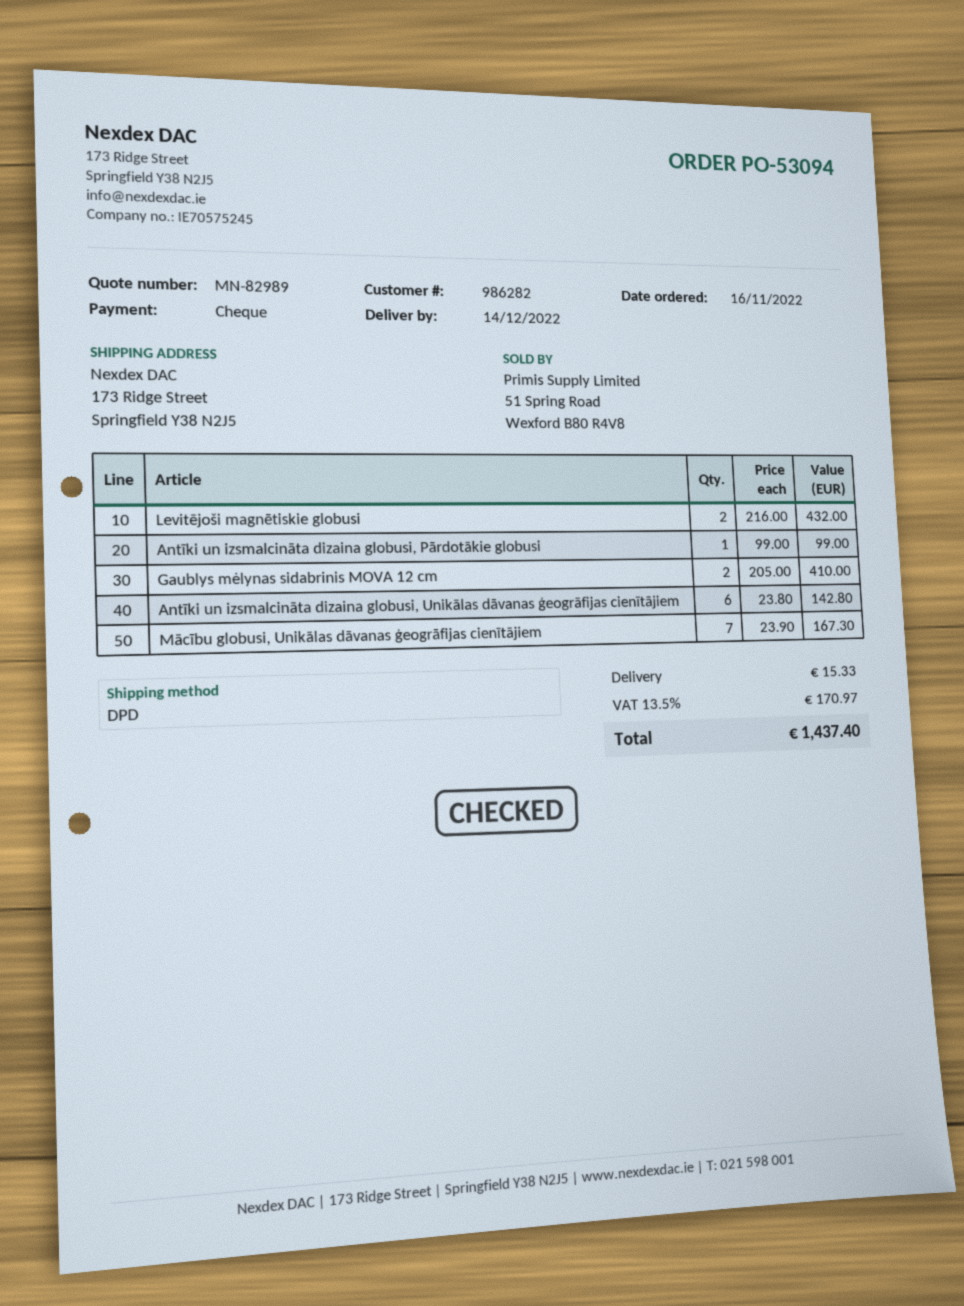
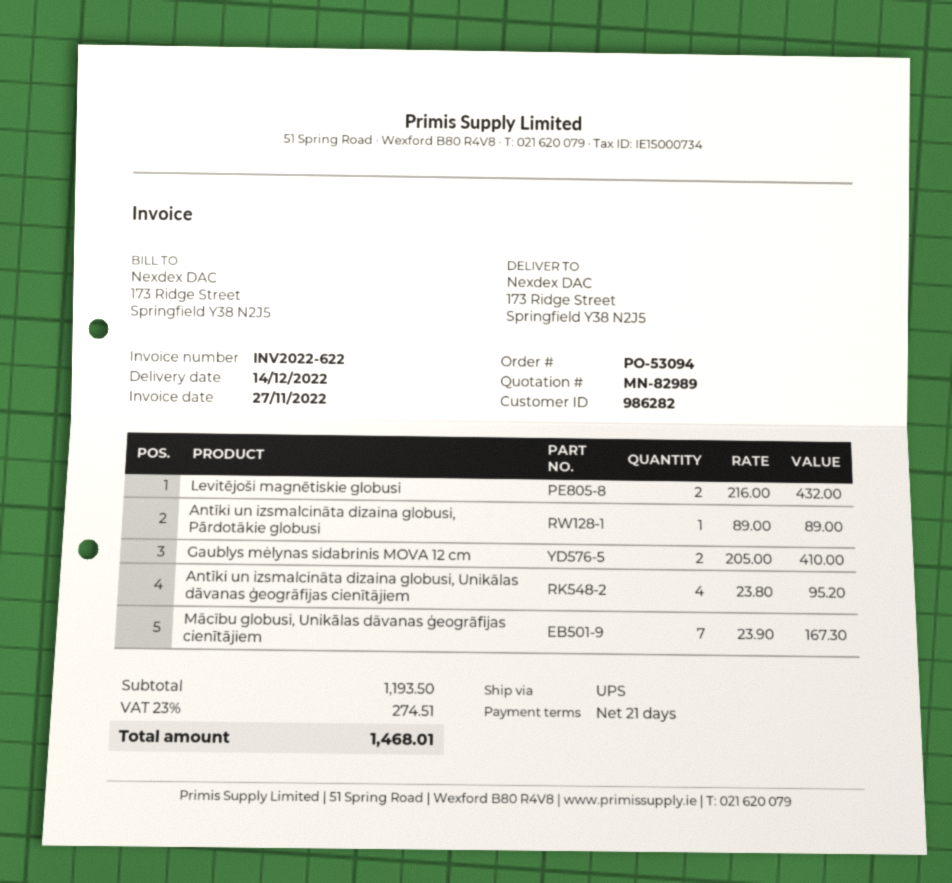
shipping method: DPD -> UPS
Antīki un izsmalcināta dizaina globusi, Pārdotākie globusi: 1 x 99.00 = 99.00 -> 1 x 89.00 = 89.00
Antīki un izsmalcināta dizaina globusi, Unikālas dāvanas ģeogrāfijas cienītājiem: 6 x 23.80 = 142.80 -> 4 x 23.80 = 95.20
shipping: 15.33 -> none
tax: 13.5% = 170.97 -> 23% = 274.51
total: 1437.40 -> 1468.01

